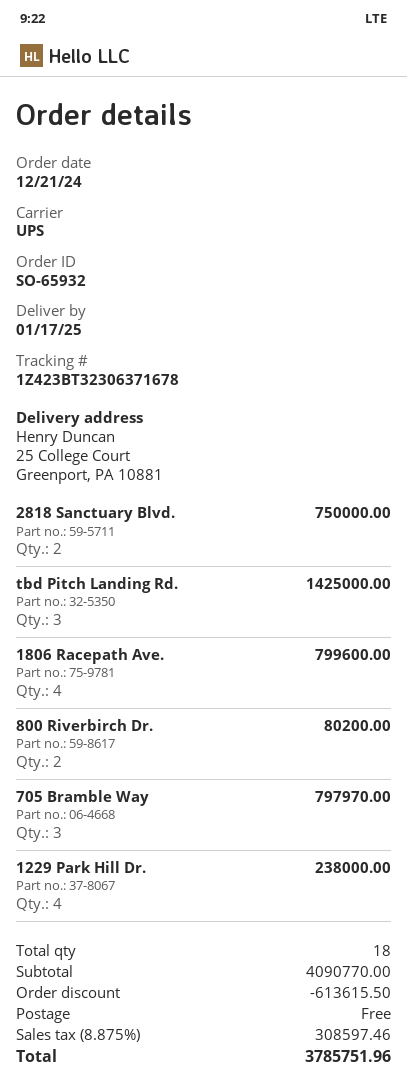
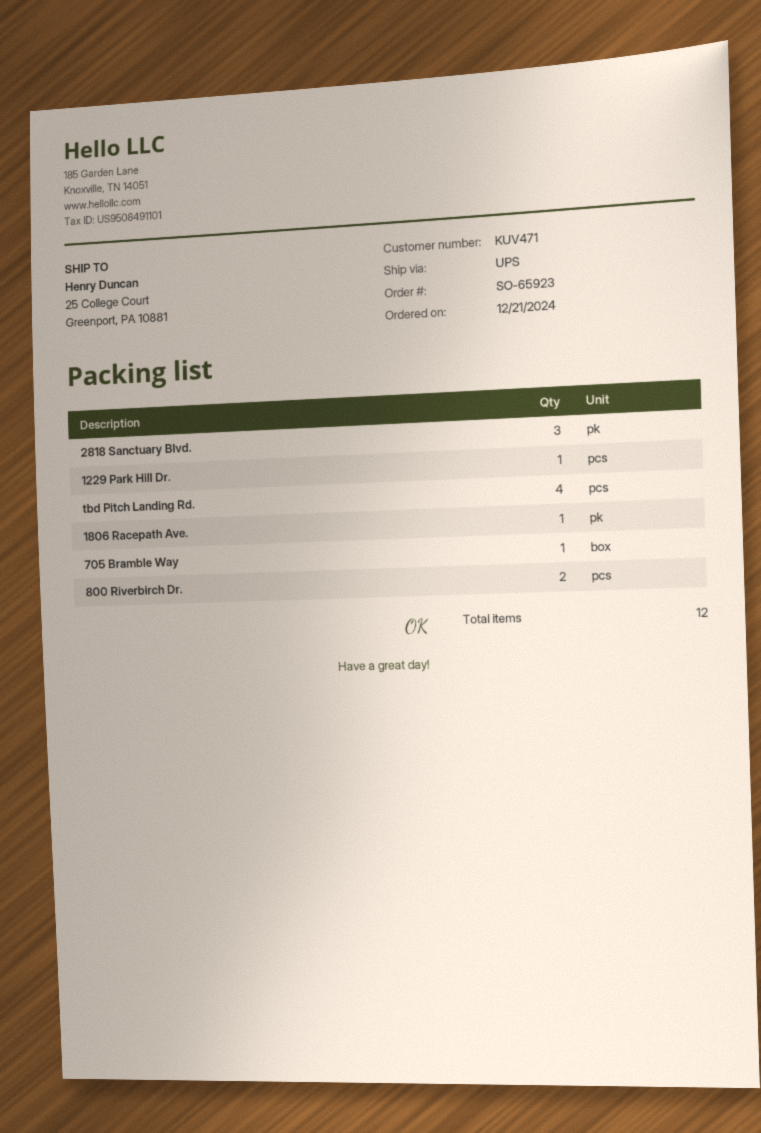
order number: SO-65932 -> SO-65923
2818 Sanctuary Blvd.: 2 -> 3
tbd Pitch Landing Rd.: 3 -> 4
1806 Racepath Ave.: 4 -> 1
705 Bramble Way: 3 -> 1
1229 Park Hill Dr.: 4 -> 1
total quantity: 18 -> 12

